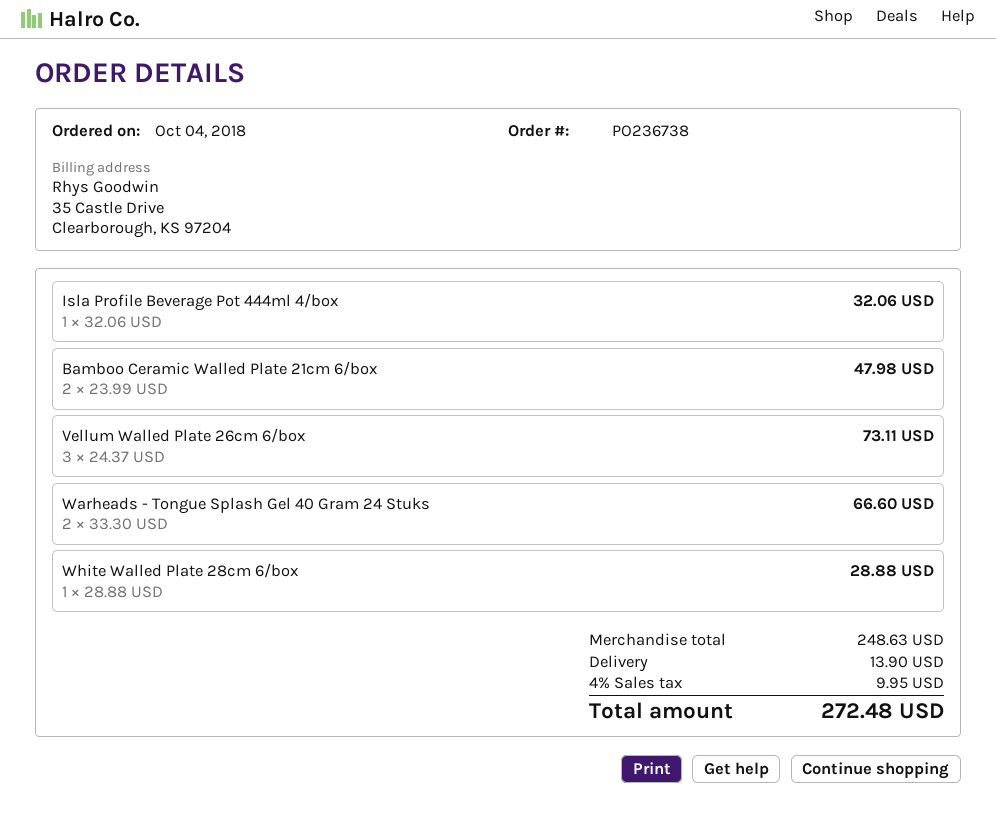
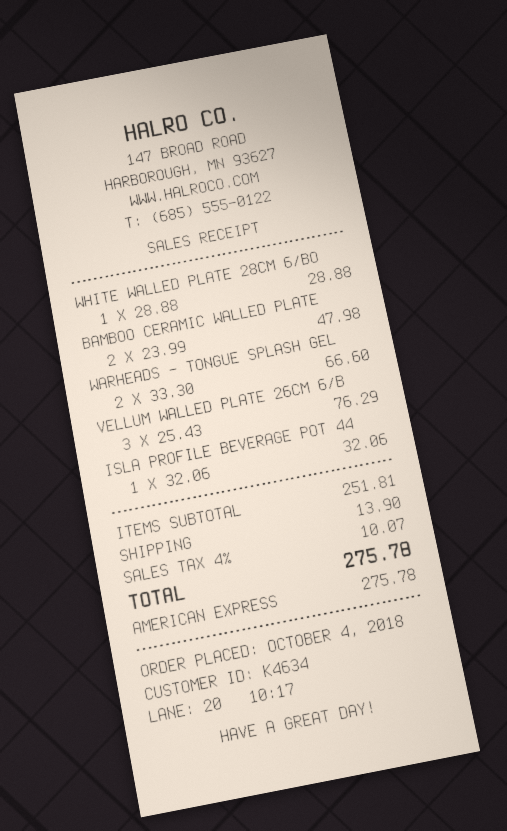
Vellum Walled Plate 26cm 6/box: 3 x 24.37 = 73.11 -> 3 x 25.43 = 76.29
subtotal: 248.63 -> 251.81
tax: 4% = 9.95 -> 4% = 10.07
total: 272.48 -> 275.78

